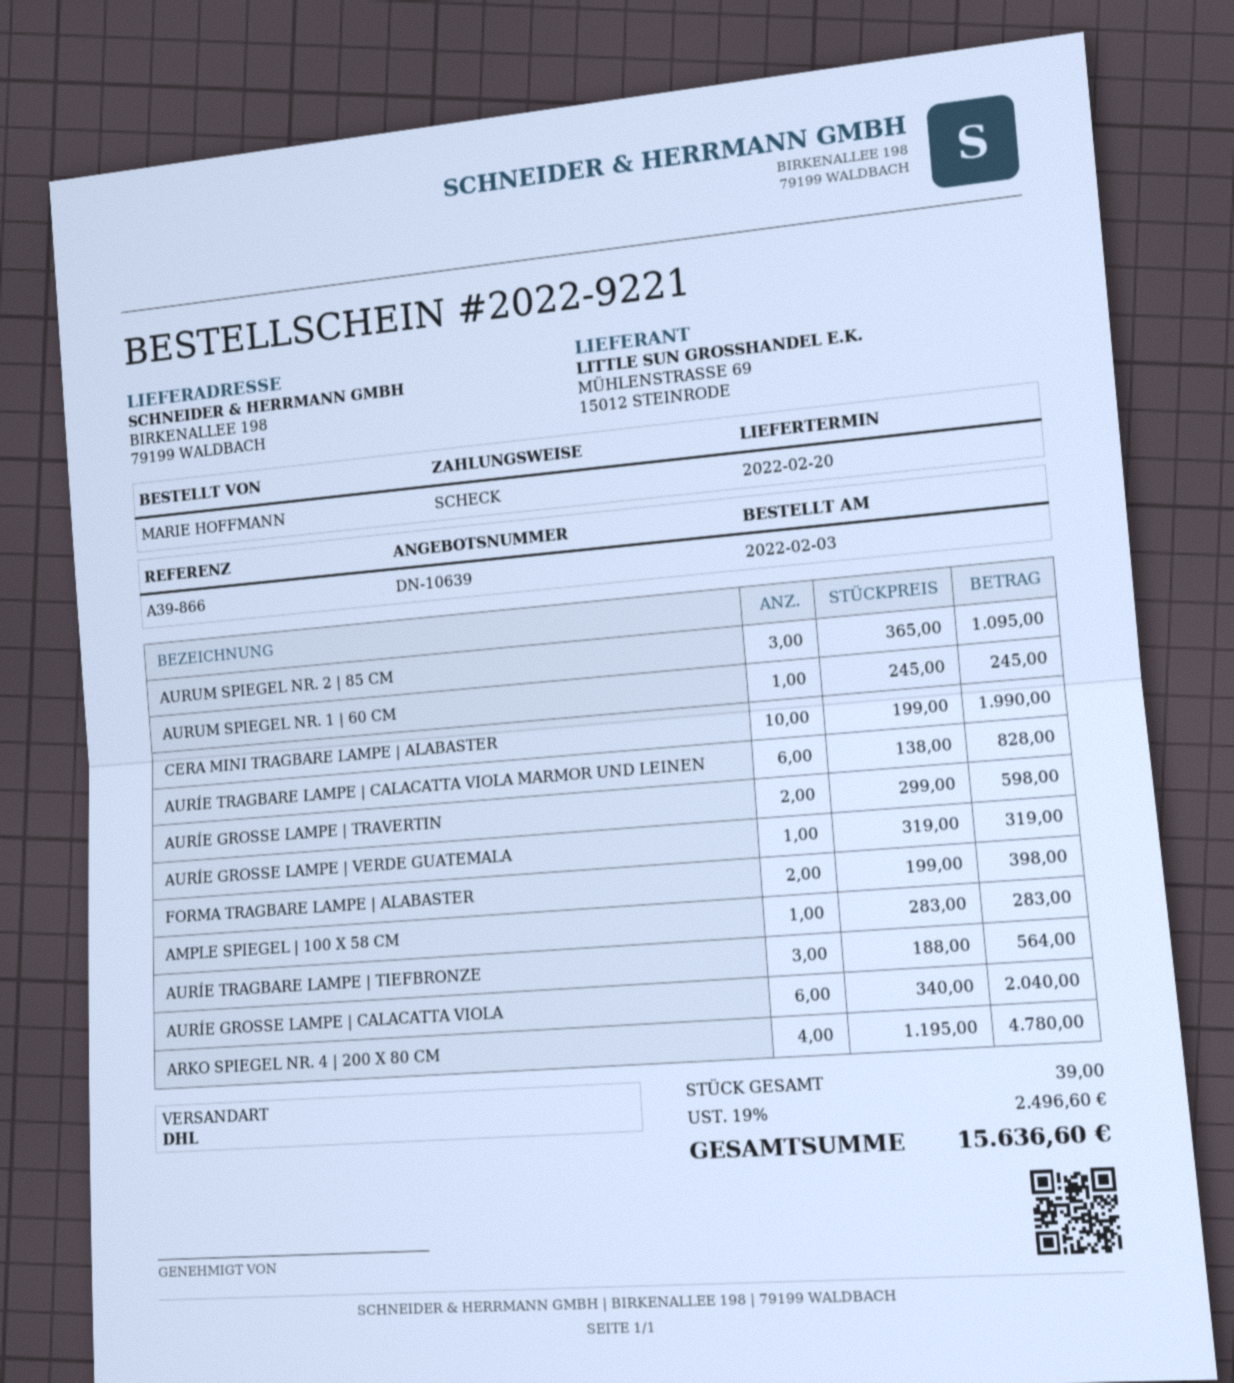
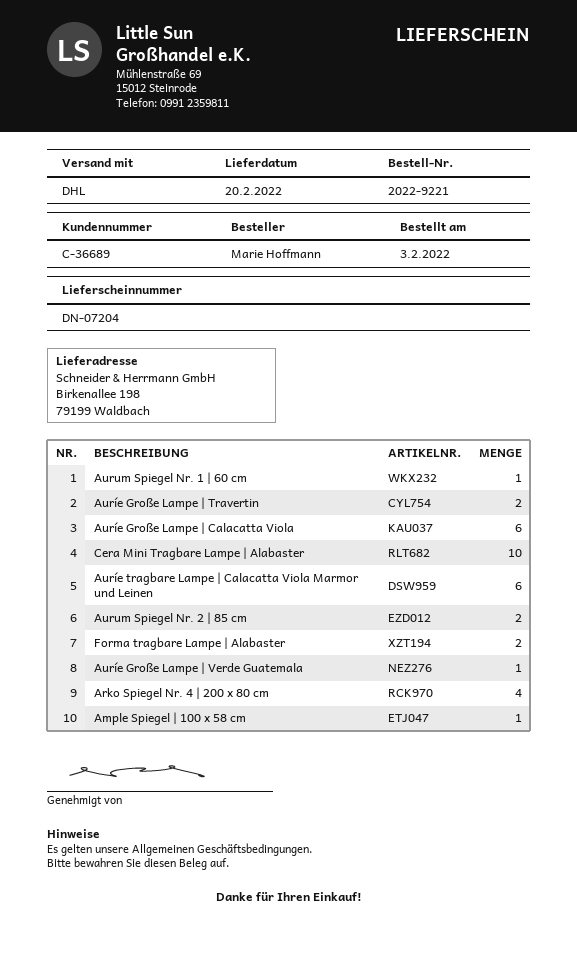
AURUM SPIEGEL NR. 2 | 85 CM: 3 -> 2
AURÍE TRAGBARE LAMPE | TIEFBRONZE: 3 -> none

